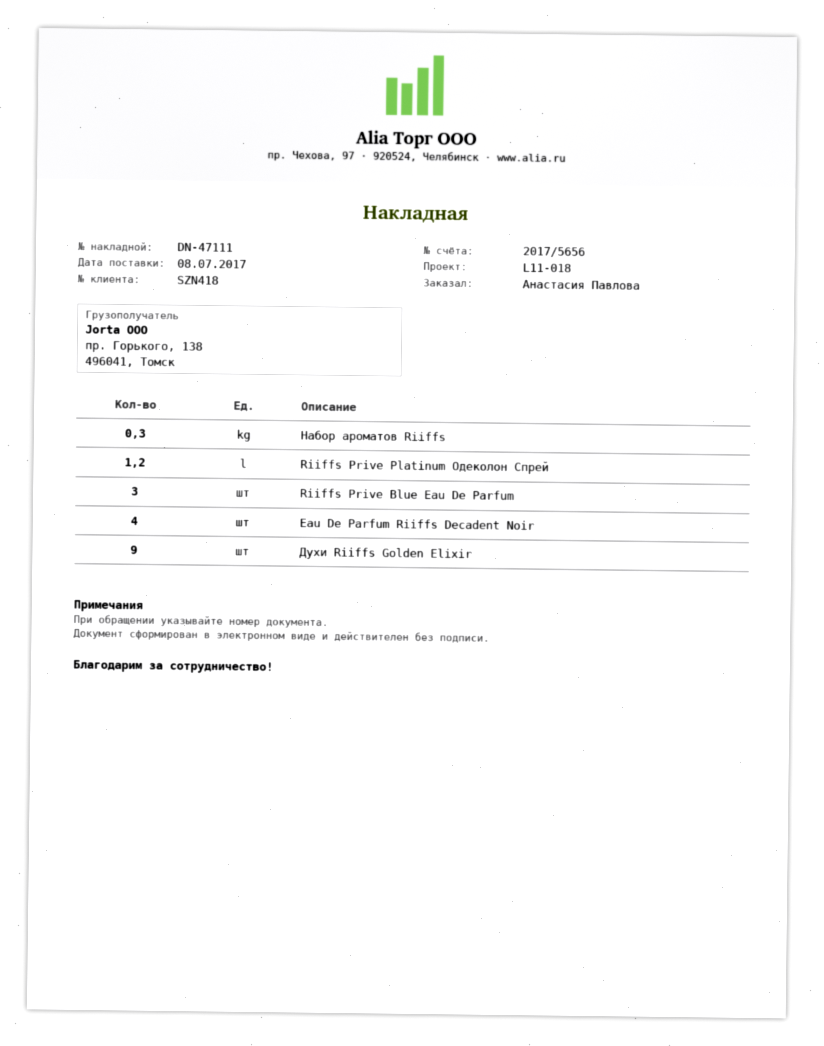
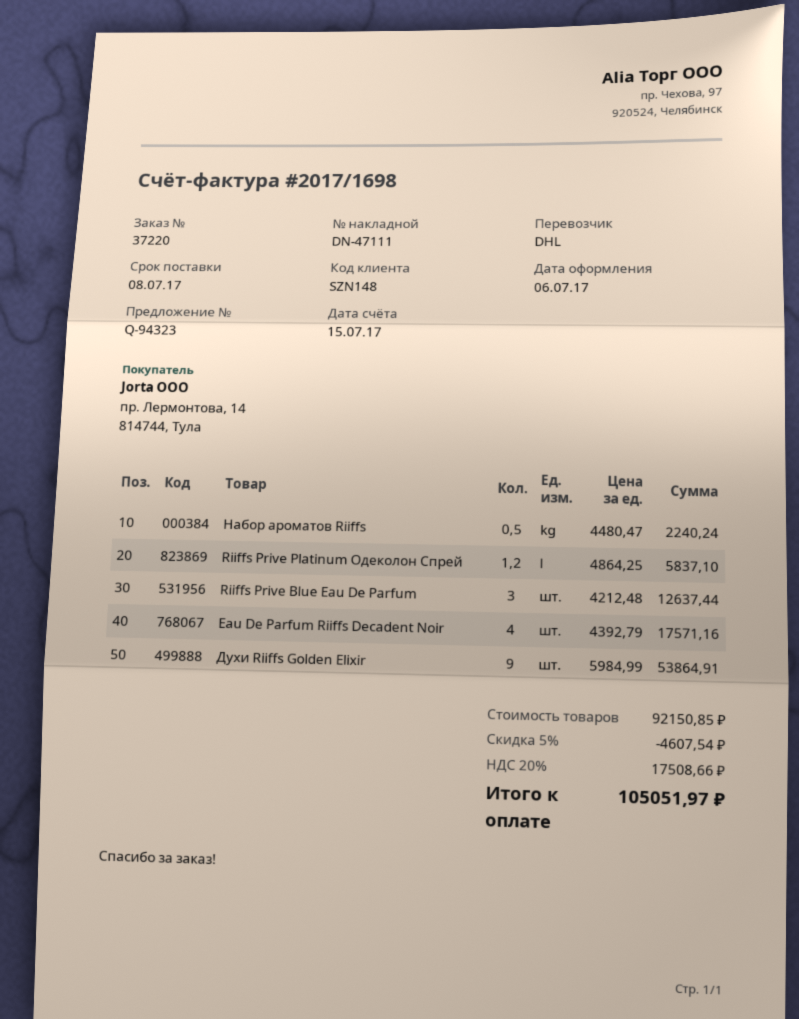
invoice number: 2017/5656 -> 2017/1698
customer number: SZN418 -> SZN148
Набор ароматов Riiffs: 0.3 -> 0.5

